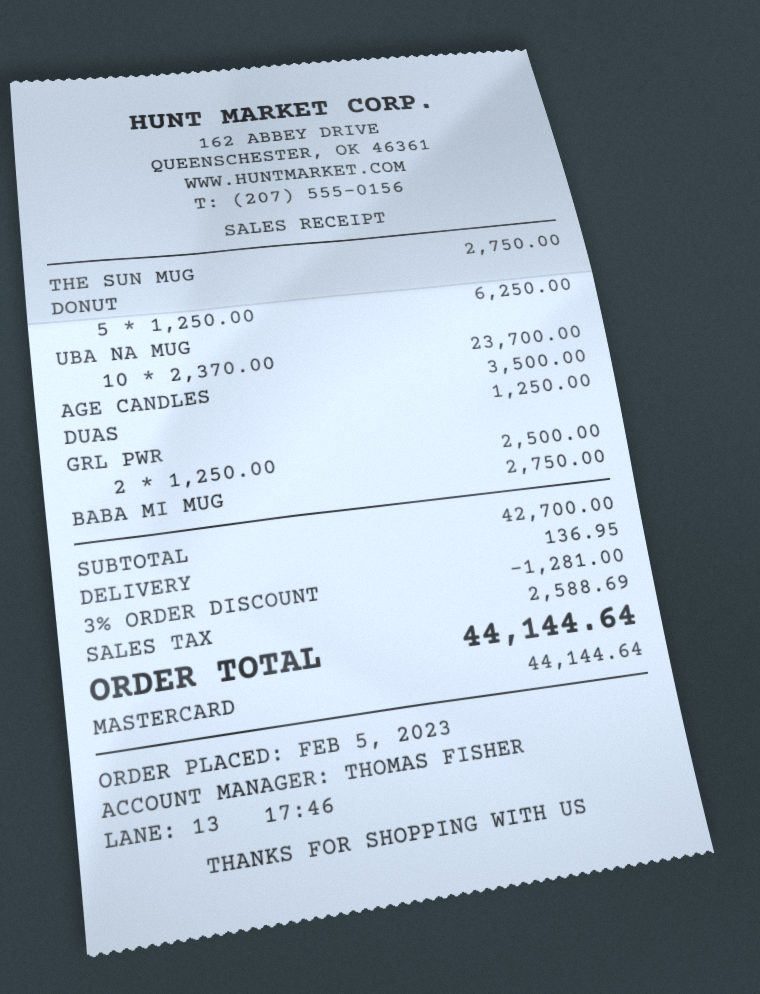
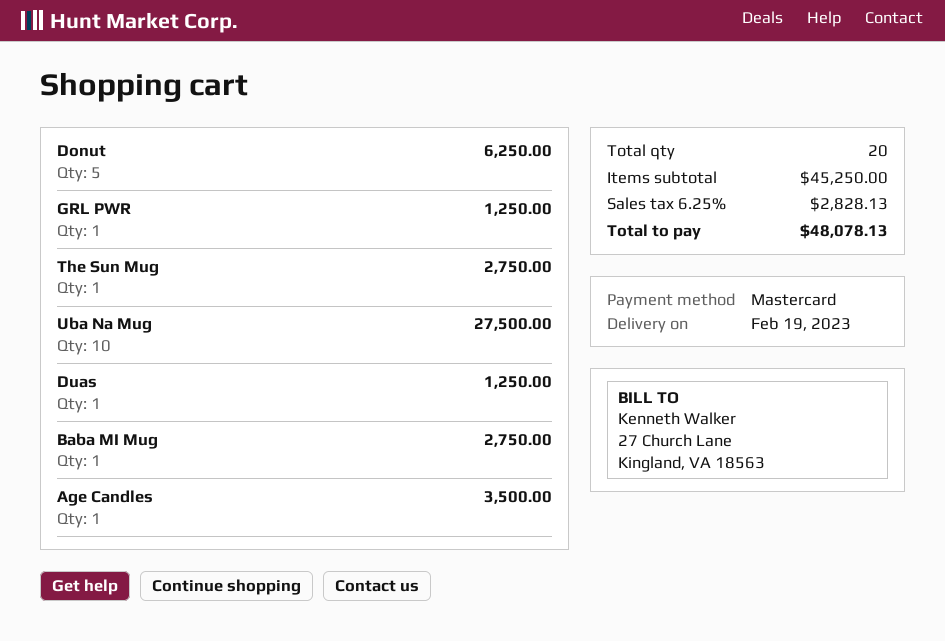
UBA NA MUG: 10 for 23700.00 -> 10 for 27500.00
GRL PWR: 2 for 2500.00 -> 1 for 1250.00
subtotal: 42700.00 -> 45250.00
discount: 3% = 1281.00 -> none
shipping: 136.95 -> none
tax: 2588.69 -> 2828.13
total: 44144.64 -> 48078.13

